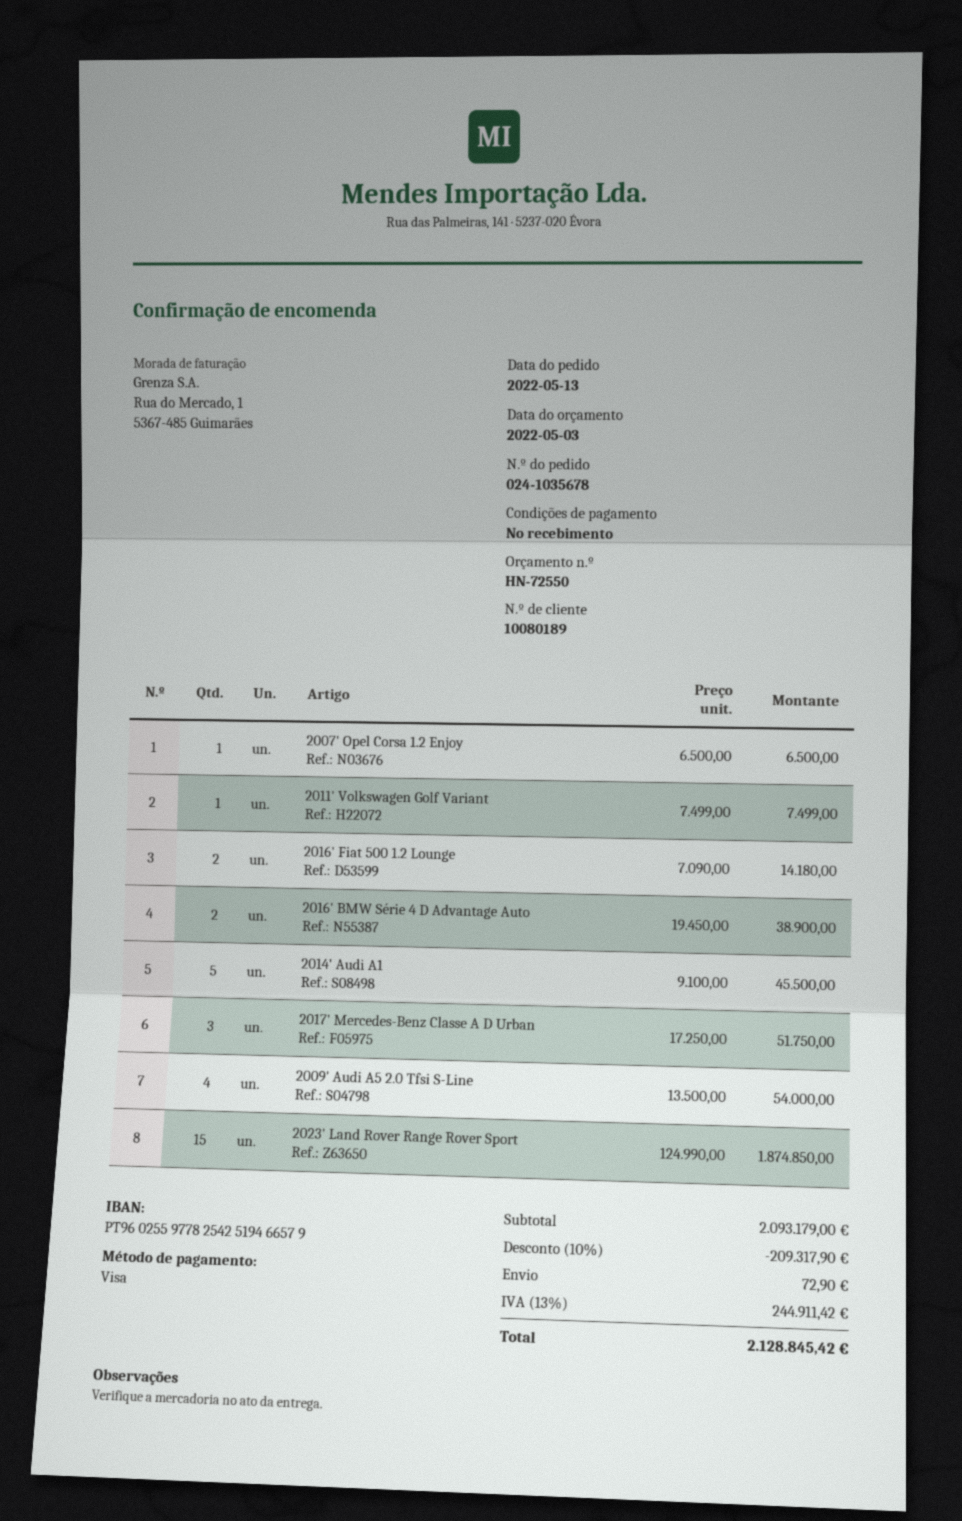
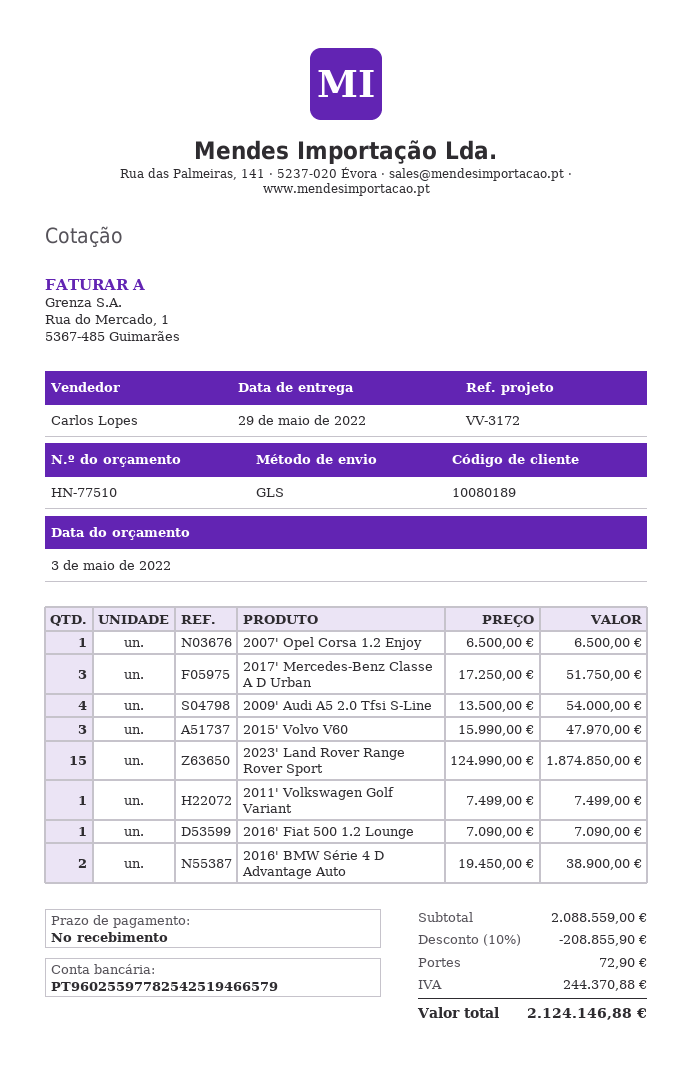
quote number: HN-72550 -> HN-77510
2016' Fiat 500 1.2 Lounge: 2 x 7090.00 = 14180.00 -> 1 x 7090.00 = 7090.00
2014' Audi A1: 5 x 9100.00 = 45500.00 -> none
2015' Volvo V60: none -> 3 x 15990.00 = 47970.00
subtotal: 2093179.00 -> 2088559.00
discount: 10% = 209317.90 -> 10% = 208855.90
tax: 244911.42 -> 244370.88
total: 2128845.42 -> 2124146.88

